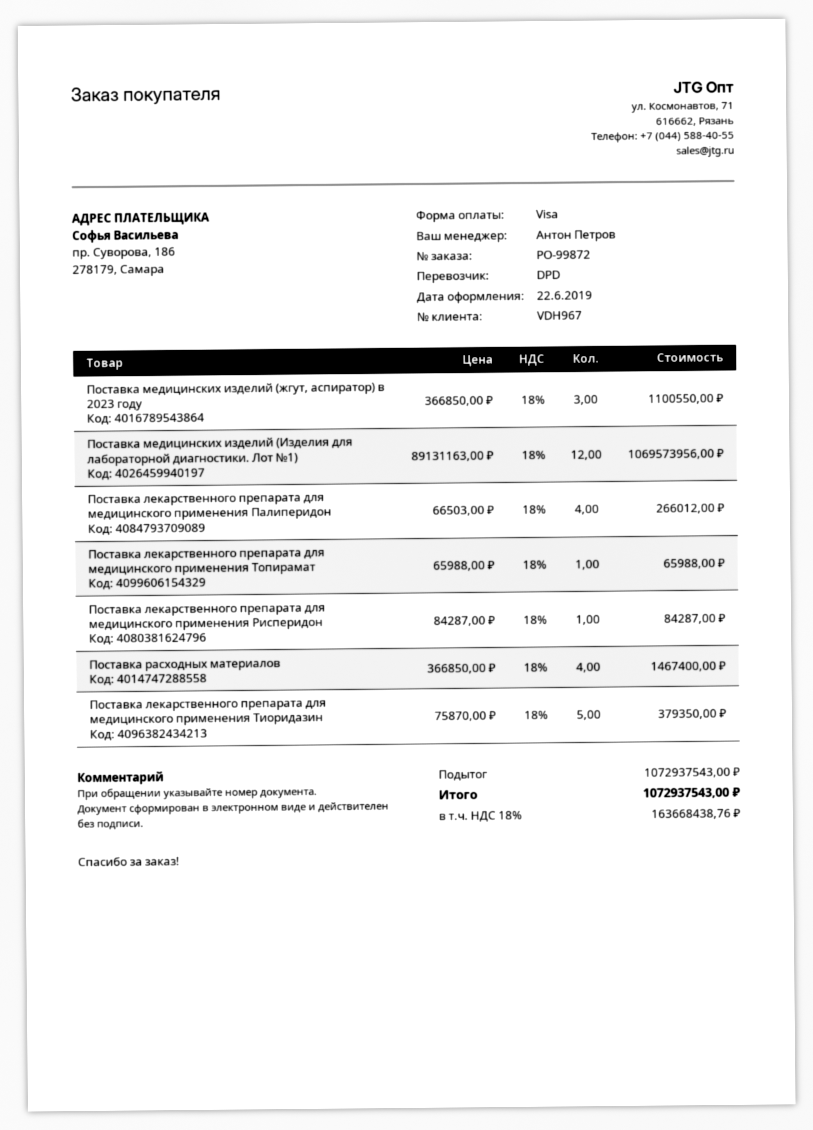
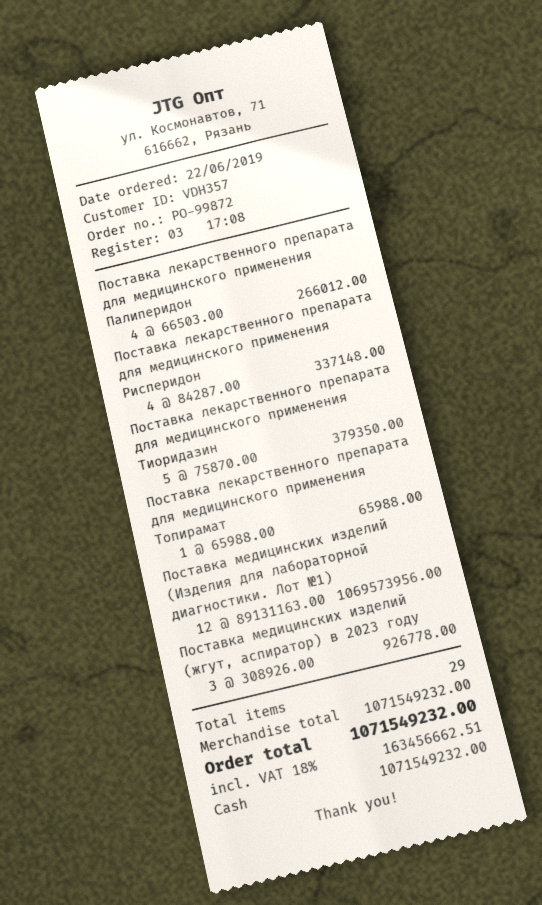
customer number: VDH967 -> VDH357
payment method: Visa -> cash
Поставка медицинских изделий (жгут, аспиратор) в 2023 году: 3 x 366850.00 = 1100550.00 -> 3 x 308926.00 = 926778.00
Поставка лекарственного препарата для медицинского применения Рисперидон: 1 x 84287.00 = 84287.00 -> 4 x 84287.00 = 337148.00
Поставка расходных материалов: 4 x 366850.00 = 1467400.00 -> none
subtotal: 1072937543.00 -> 1071549232.00
tax: 18% = 163668438.76 -> 18% = 163456662.51
total: 1072937543.00 -> 1071549232.00

